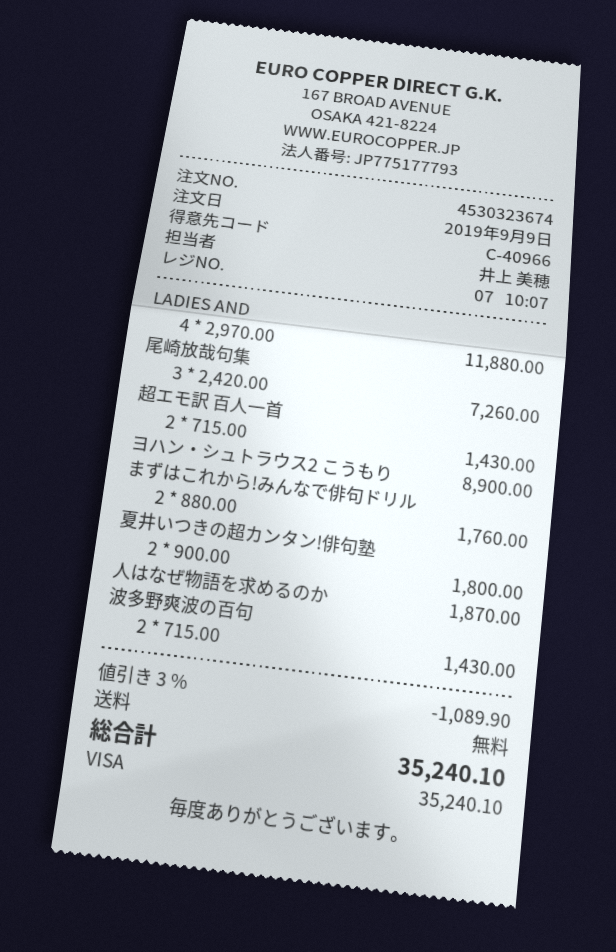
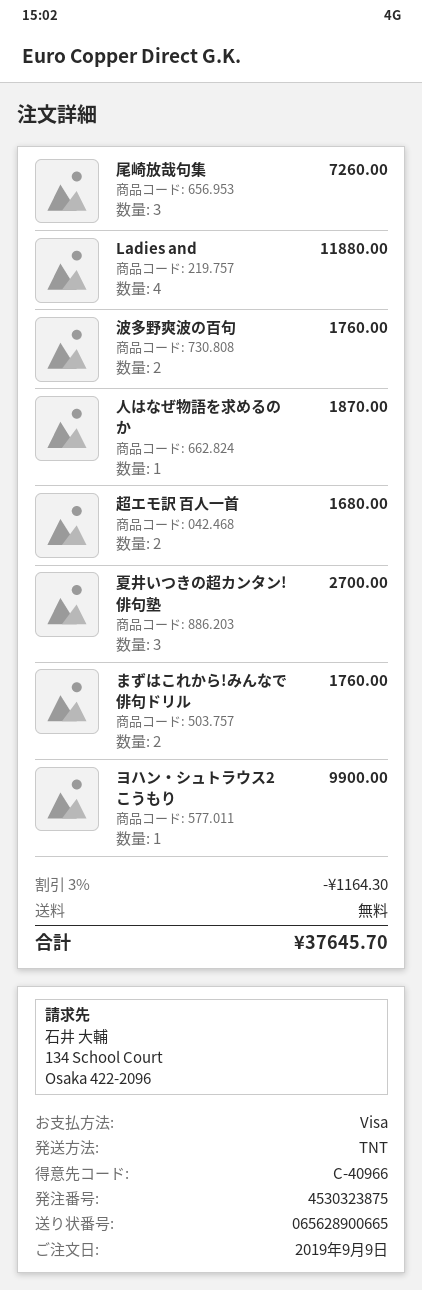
order number: 4530323674 -> 4530323875
超エモ訳 百人一首: 2 for 1430.00 -> 2 for 1680.00
ヨハン・シュトラウス2 こうもり: 1 for 8900.00 -> 1 for 9900.00
夏井いつきの超カンタン!俳句塾: 2 for 1800.00 -> 3 for 2700.00
波多野爽波の百句: 2 for 1430.00 -> 2 for 1760.00
discount: 3% = 1089.90 -> 3% = 1164.30
total: 35240.10 -> 37645.70

